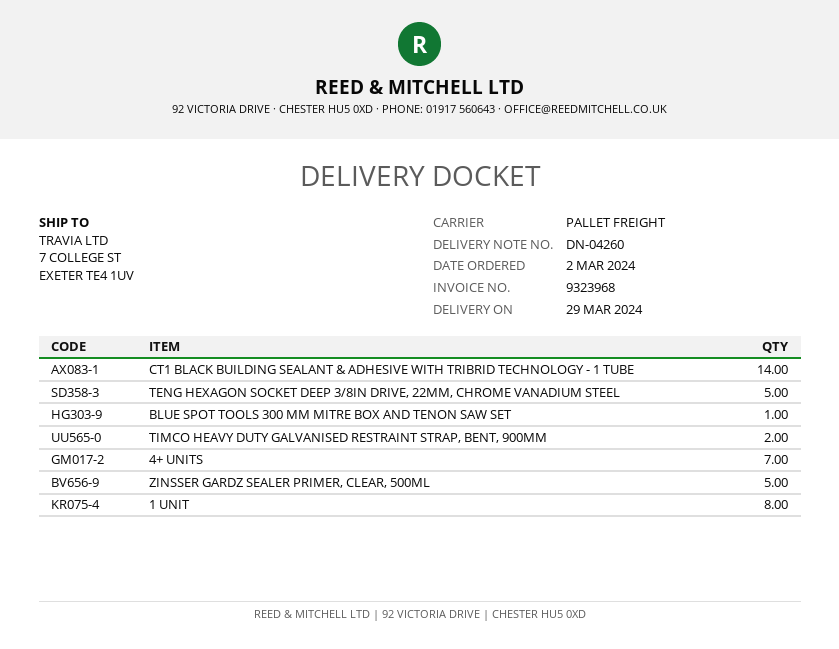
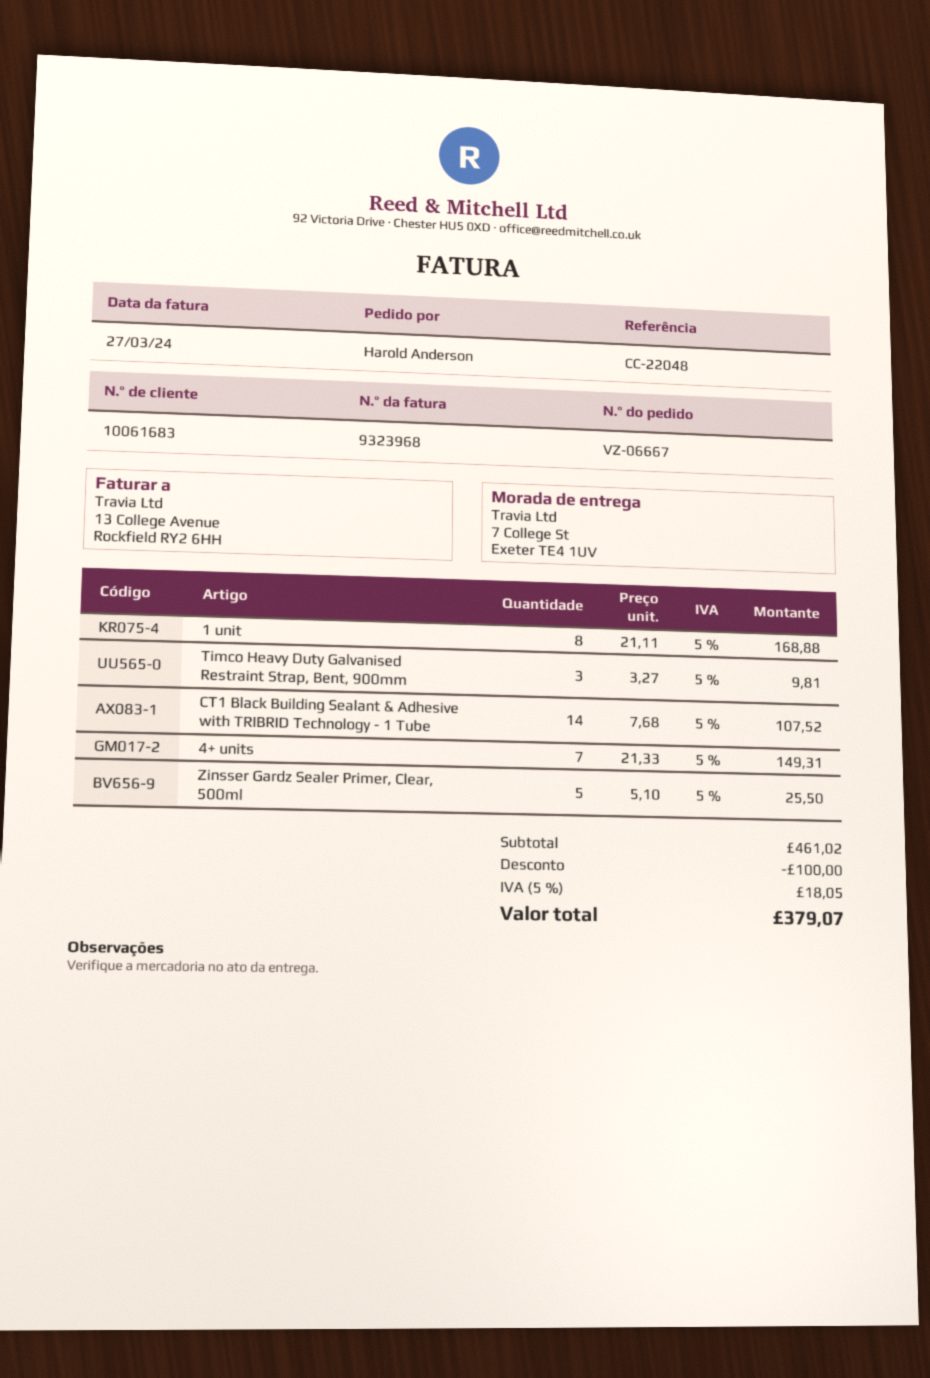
TENG HEXAGON SOCKET DEEP 3/8IN DRIVE, 22MM, CHROME VANADIUM STEEL: 5 -> none
BLUE SPOT TOOLS 300 MM MITRE BOX AND TENON SAW SET: 1 -> none
TIMCO HEAVY DUTY GALVANISED RESTRAINT STRAP, BENT, 900MM: 2 -> 3

